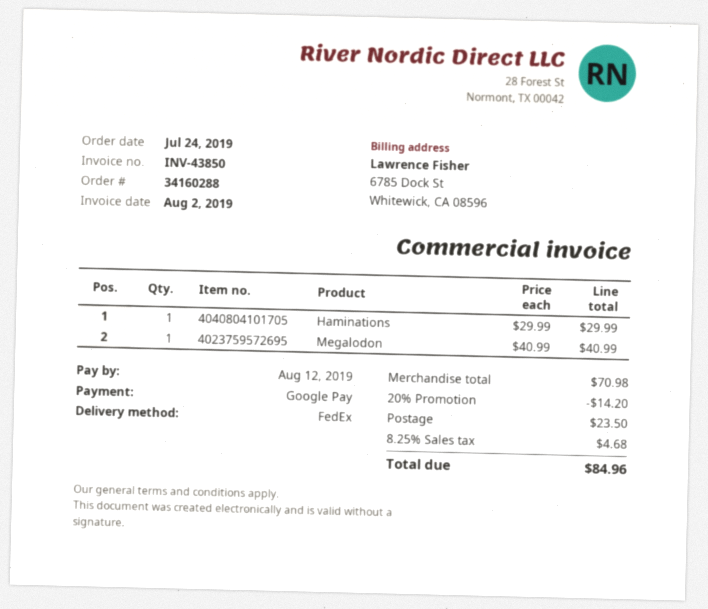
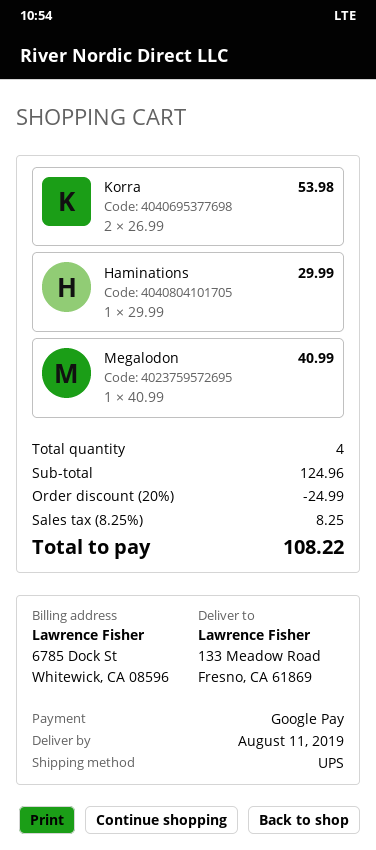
shipping method: FedEx -> UPS
Korra: none -> 2 x 26.99 = 53.98
subtotal: 70.98 -> 124.96
discount: 20% = 14.20 -> 20% = 24.99
shipping: 23.50 -> none
tax: 8.25% = 4.68 -> 8.25% = 8.25
total: 84.96 -> 108.22

